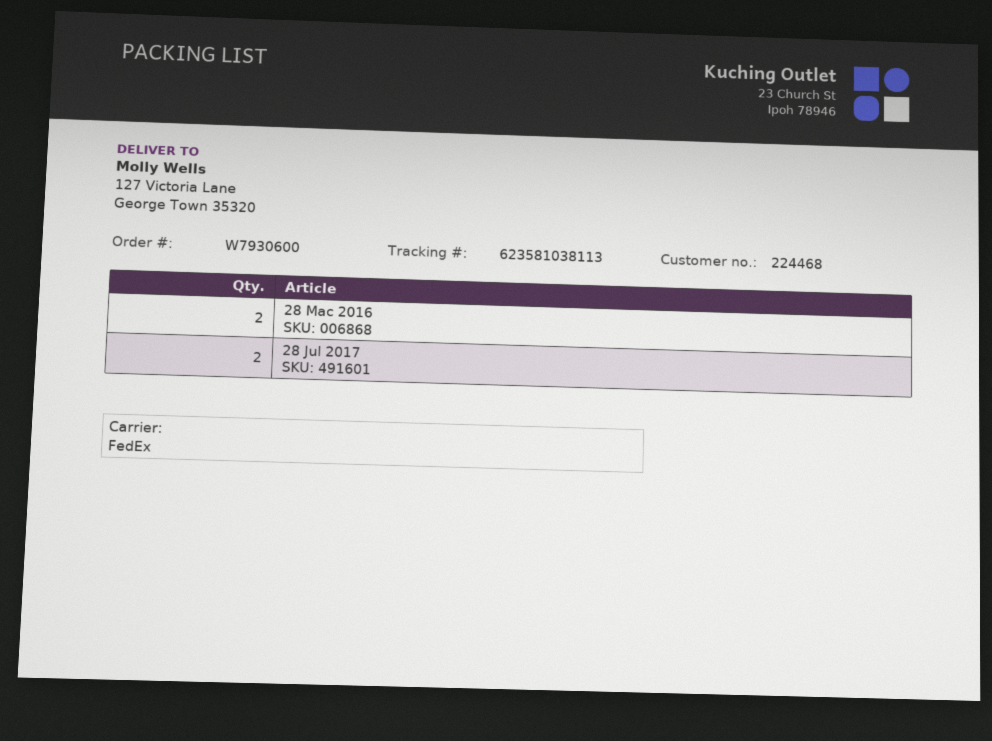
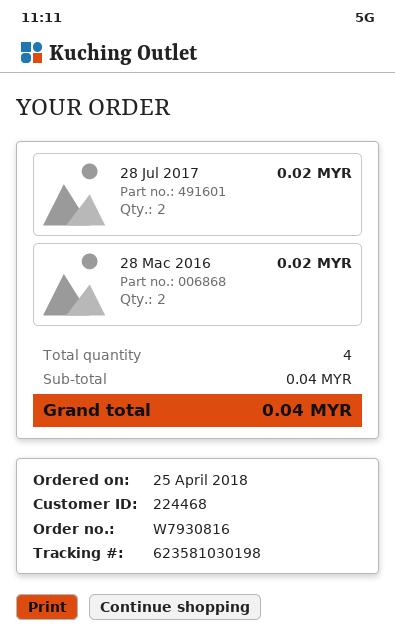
order number: W7930600 -> W7930816
tracking number: 623581038113 -> 623581030198

